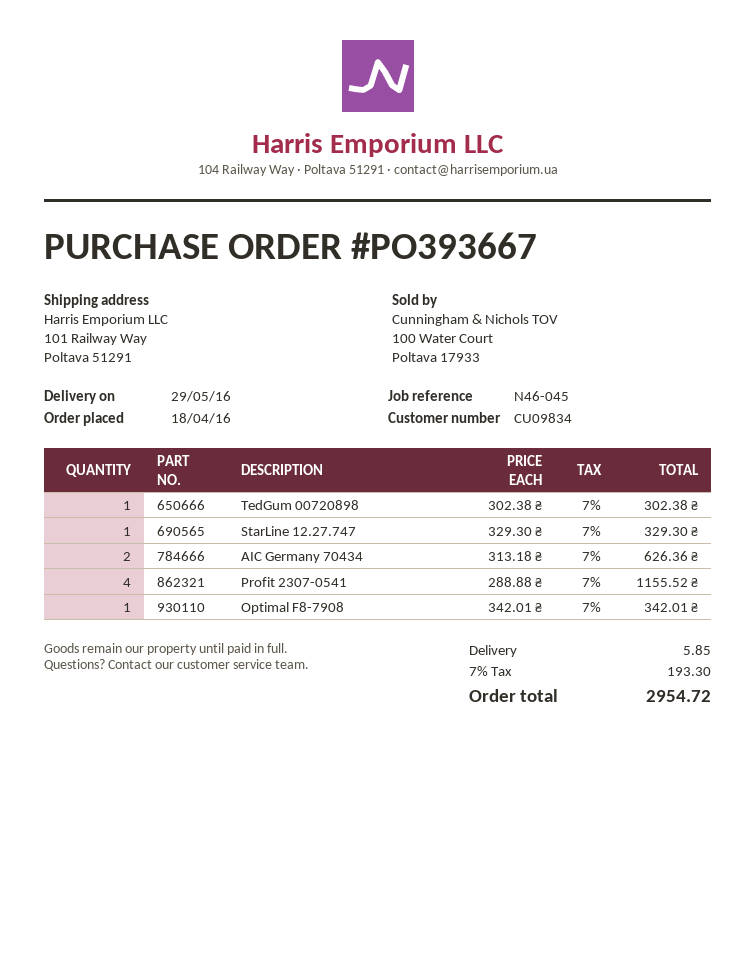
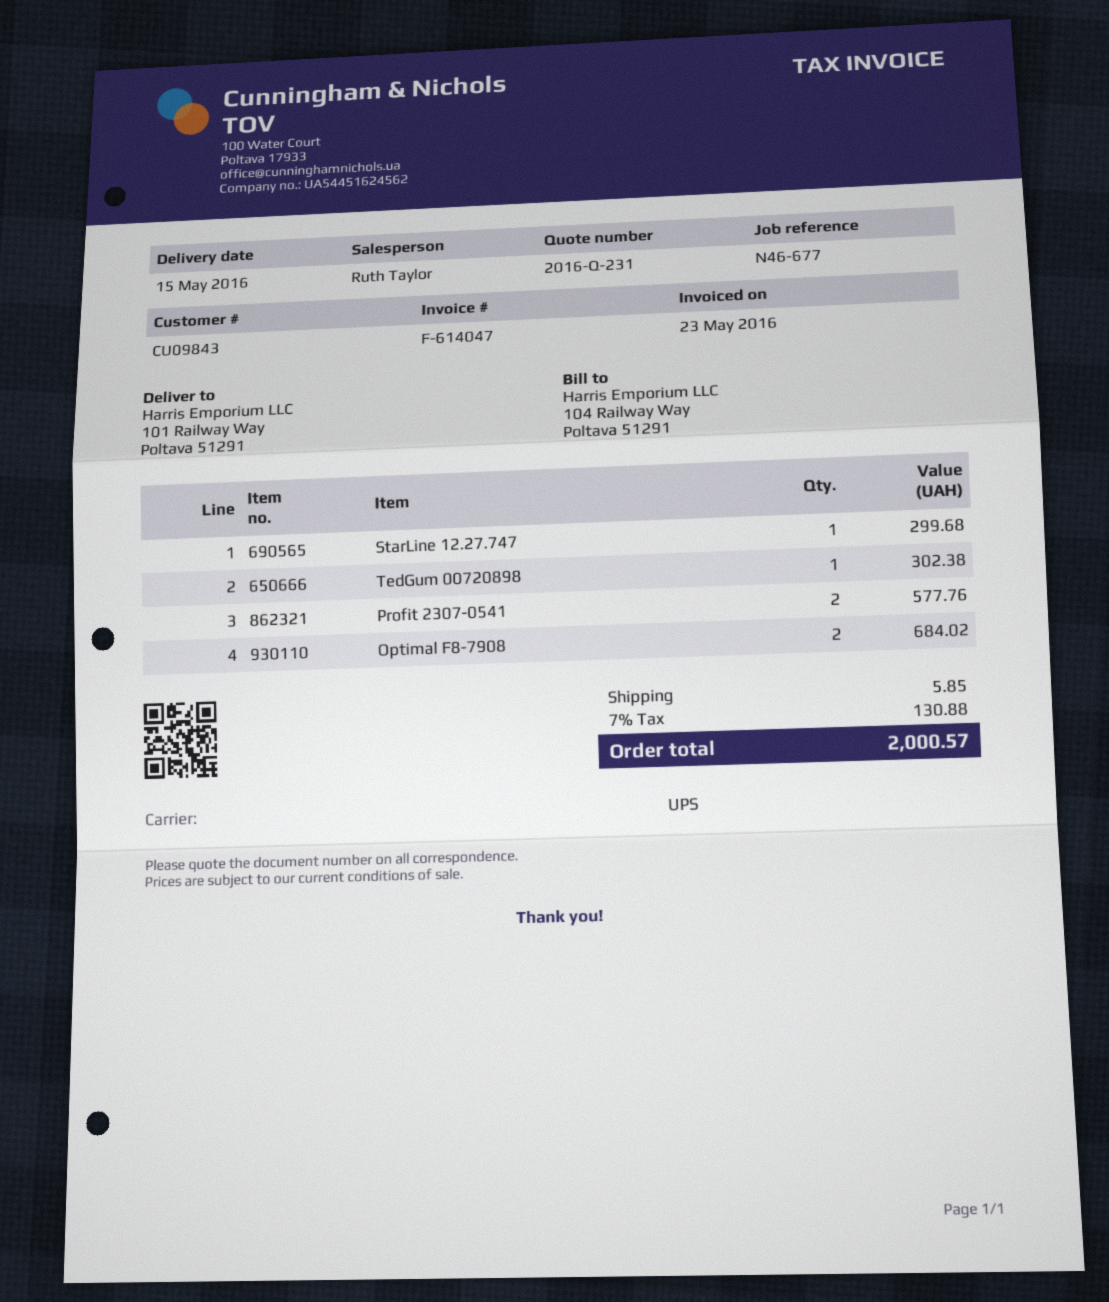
delivery date: 2016-05-29 -> 2016-05-15
customer number: CU09834 -> CU09843
reference: N46-045 -> N46-677
StarLine 12.27.747: 1 for 329.30 -> 1 for 299.68
AIC Germany 70434: 2 for 626.36 -> none
Profit 2307-0541: 4 for 1155.52 -> 2 for 577.76
Optimal F8-7908: 1 for 342.01 -> 2 for 684.02
tax: 7% = 193.30 -> 7% = 130.88
total: 2954.72 -> 2000.57

